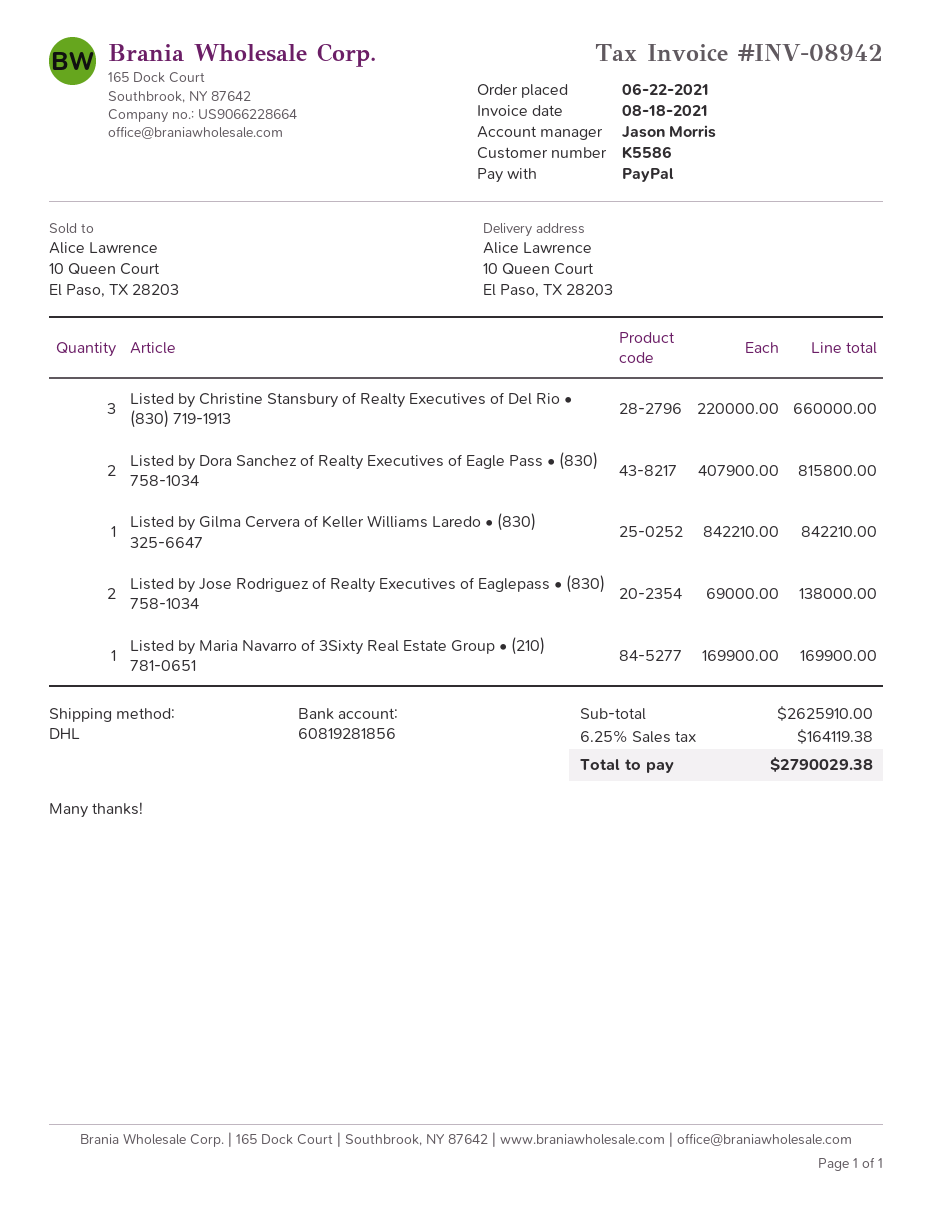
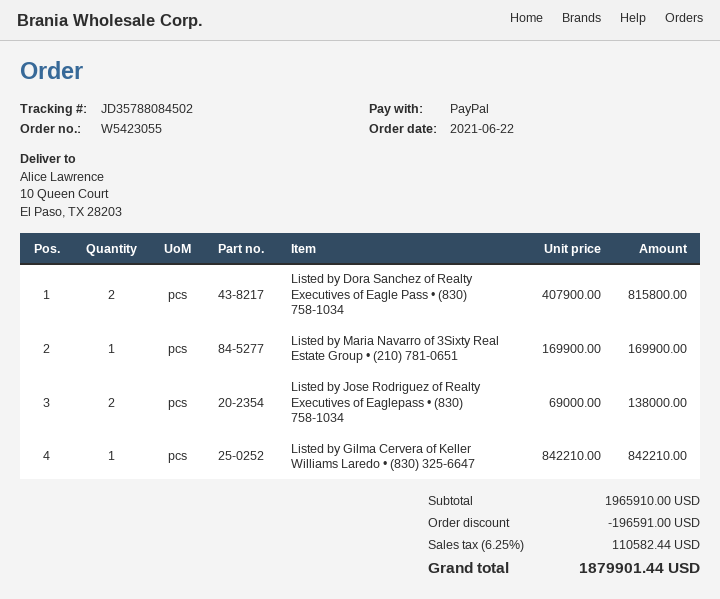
Listed by Christine Stansbury of Realty Executives of Del Rio • (830) 719-1913: 3 x 220000.00 = 660000.00 -> none
subtotal: 2625910.00 -> 1965910.00
discount: none -> 196591.00
tax: 6.25% = 164119.38 -> 6.25% = 110582.44
total: 2790029.38 -> 1879901.44

